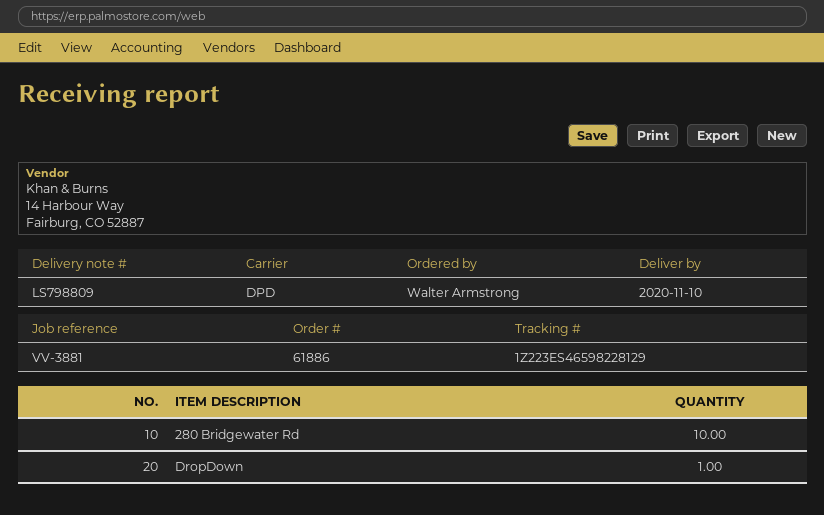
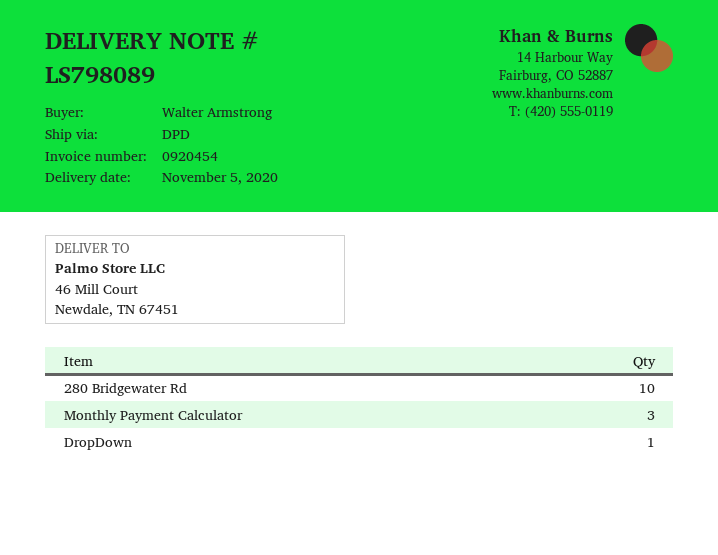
delivery note number: LS798809 -> LS798089
delivery date: 2020-11-10 -> 2020-11-05
Monthly Payment Calculator: none -> 3

